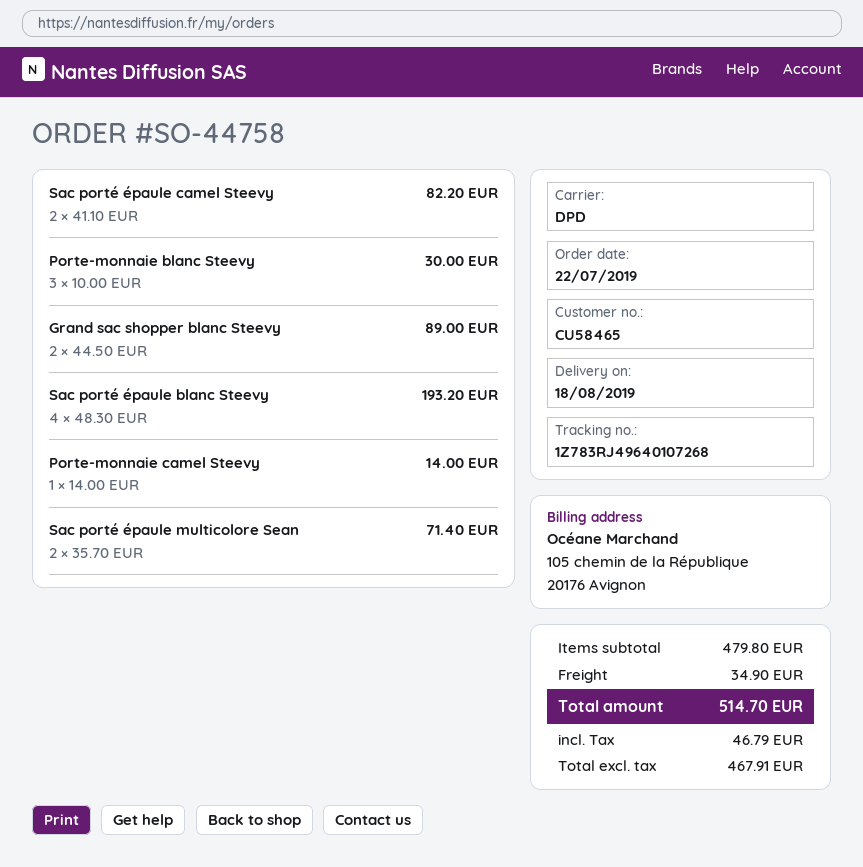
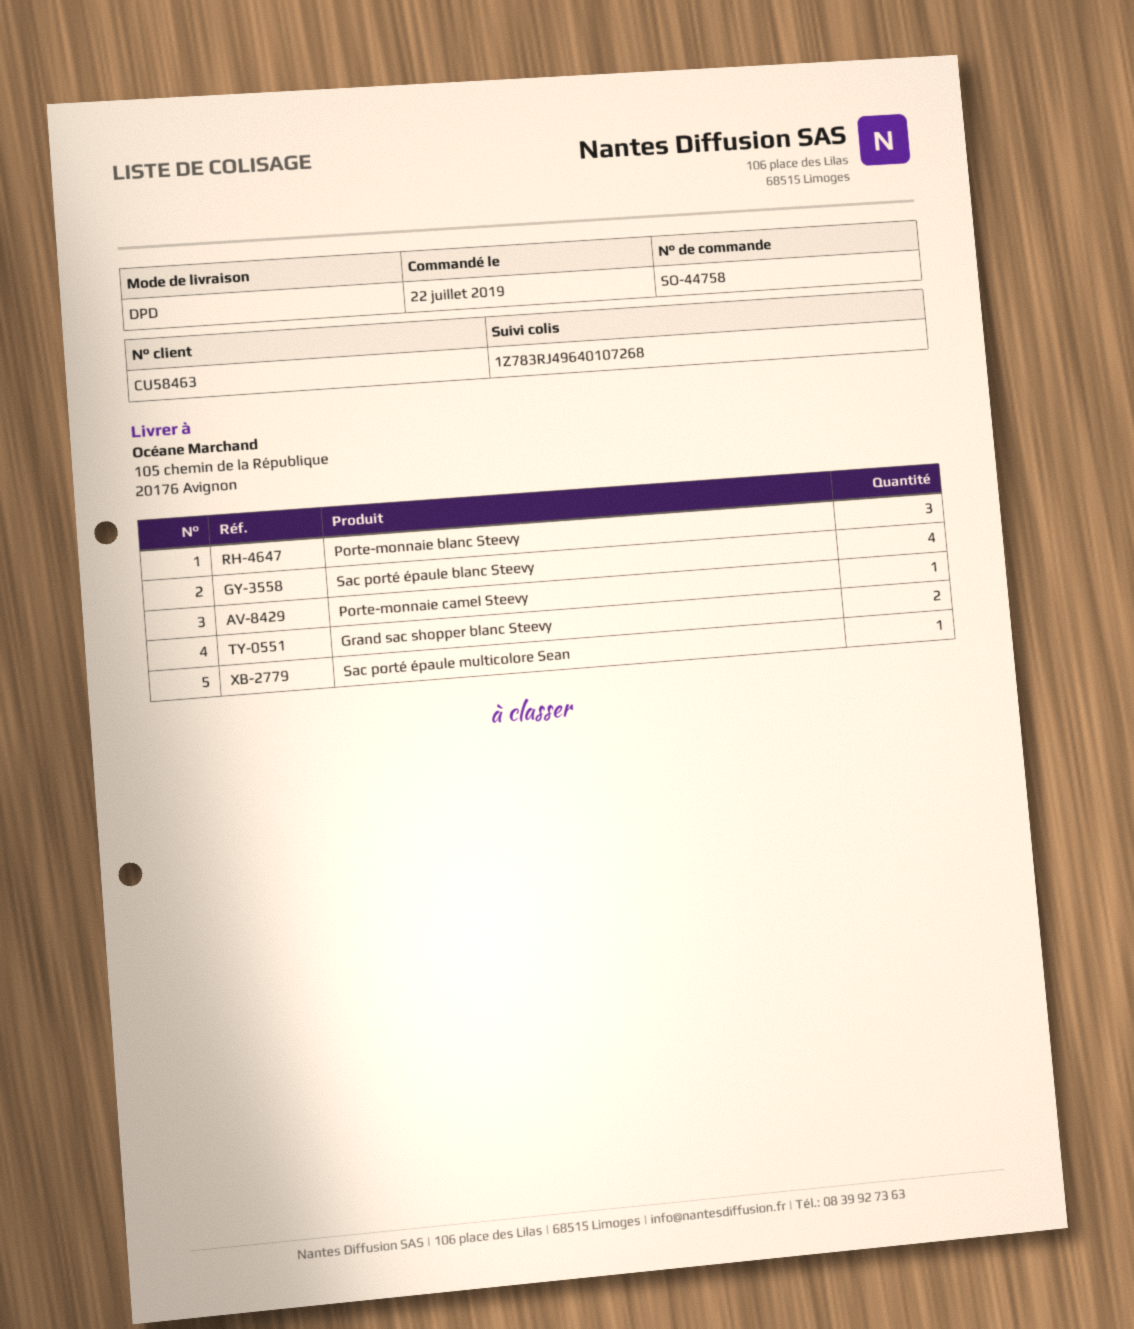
customer number: CU58465 -> CU58463
Sac porté épaule camel Steevy: 2 -> none
Sac porté épaule multicolore Sean: 2 -> 1

